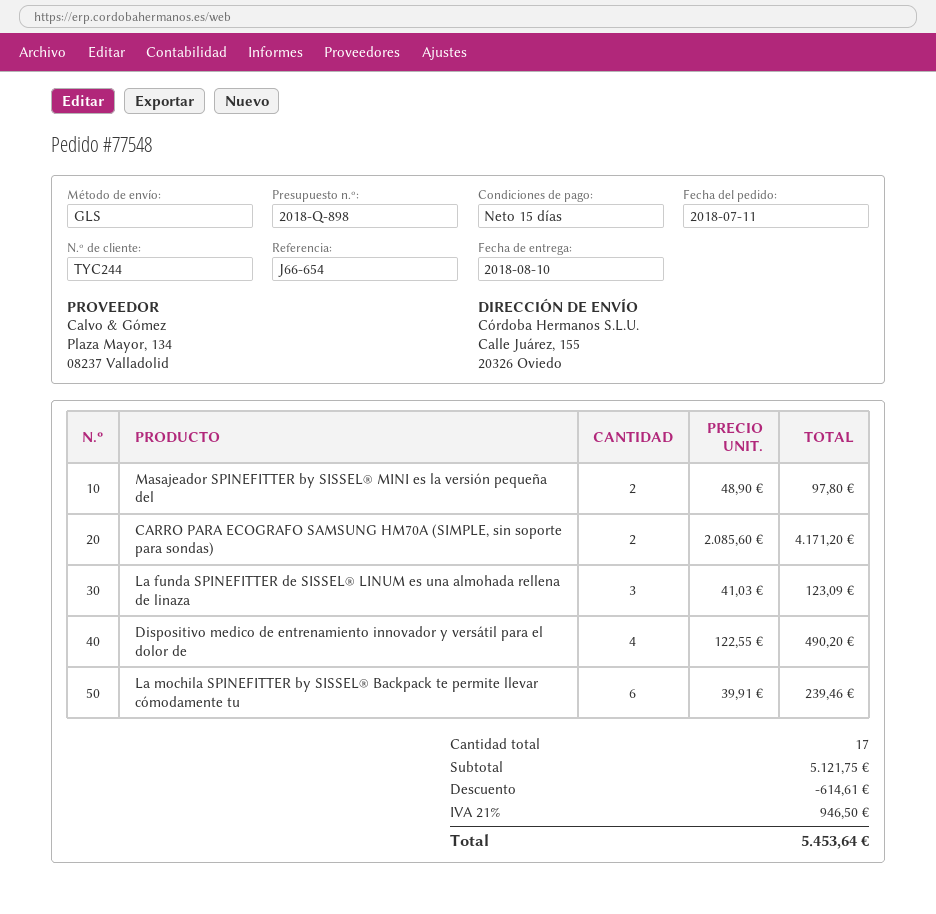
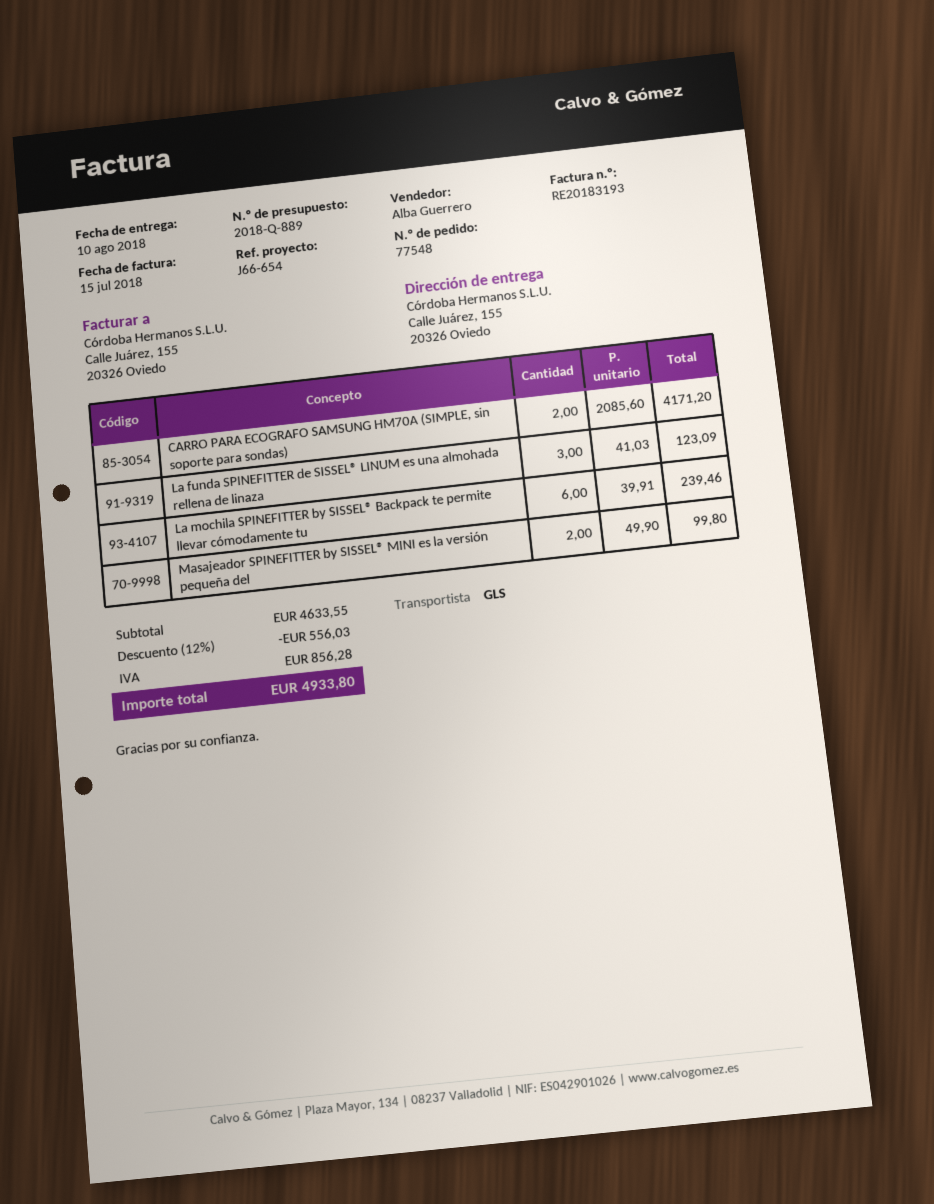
quote number: 2018-Q-898 -> 2018-Q-889
Masajeador SPINEFITTER by SISSEL® MINI es la versión pequeña del: 2 x 48.90 = 97.80 -> 2 x 49.90 = 99.80
Dispositivo medico de entrenamiento innovador y versátil para el dolor de: 4 x 122.55 = 490.20 -> none
subtotal: 5121.75 -> 4633.55
discount: 614.61 -> 556.03
tax: 946.50 -> 856.28
total: 5453.64 -> 4933.80

